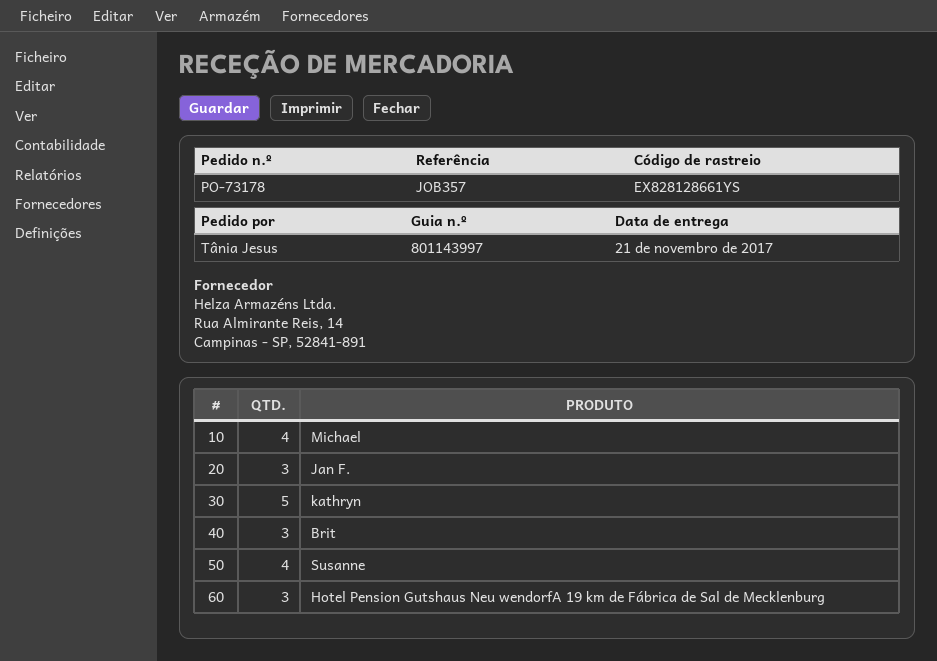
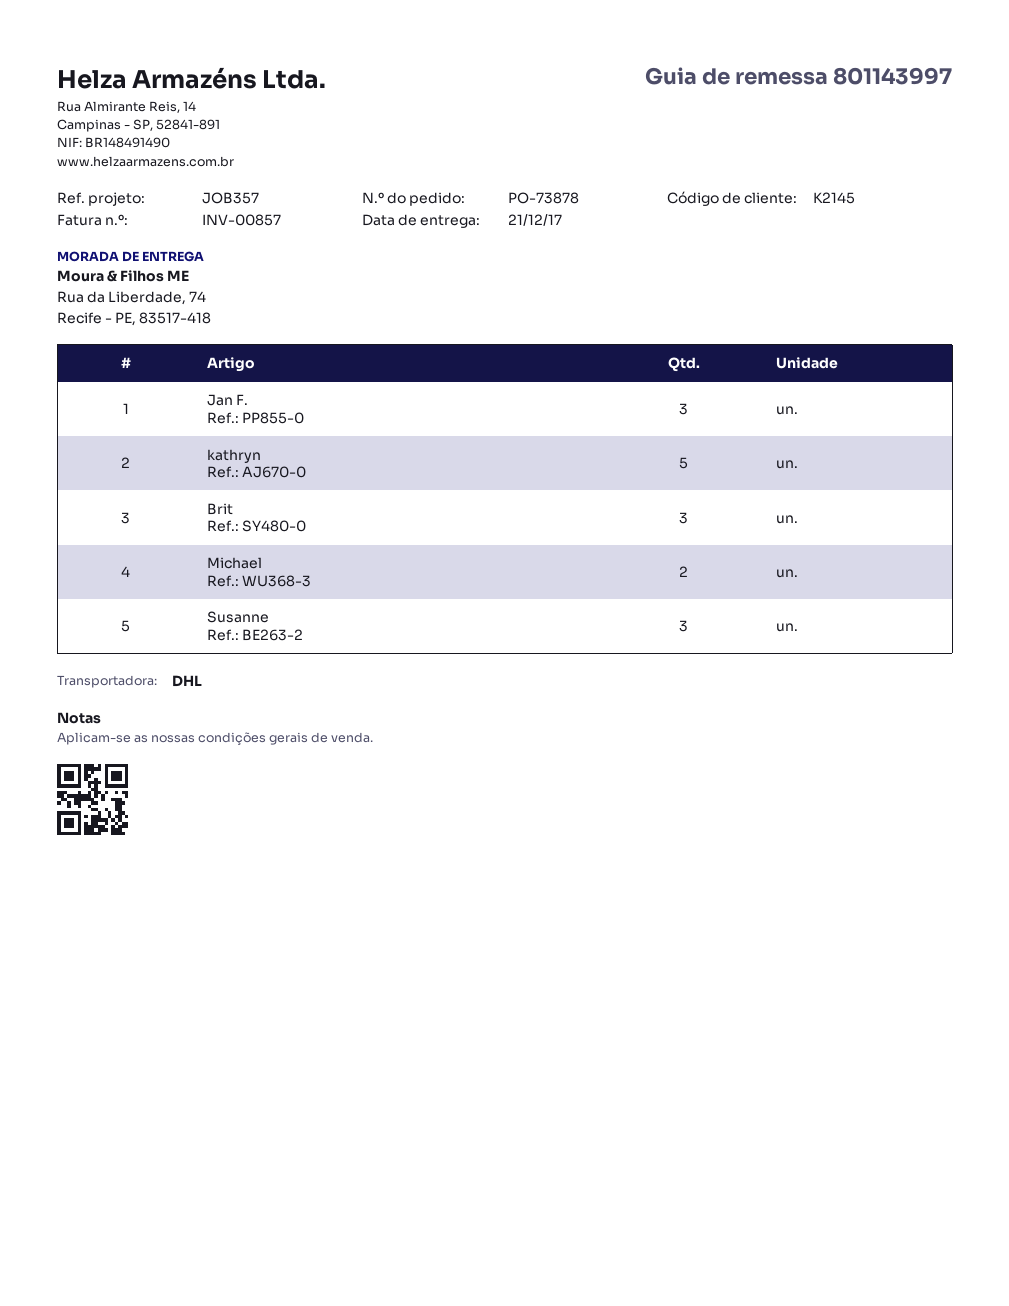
order number: PO-73178 -> PO-73878
delivery date: 2017-11-21 -> 2017-12-21
Michael: 4 -> 2
Susanne: 4 -> 3
Hotel Pension Gutshaus Neu wendorfA 19 km de Fábrica de Sal de Mecklenburg: 3 -> none

